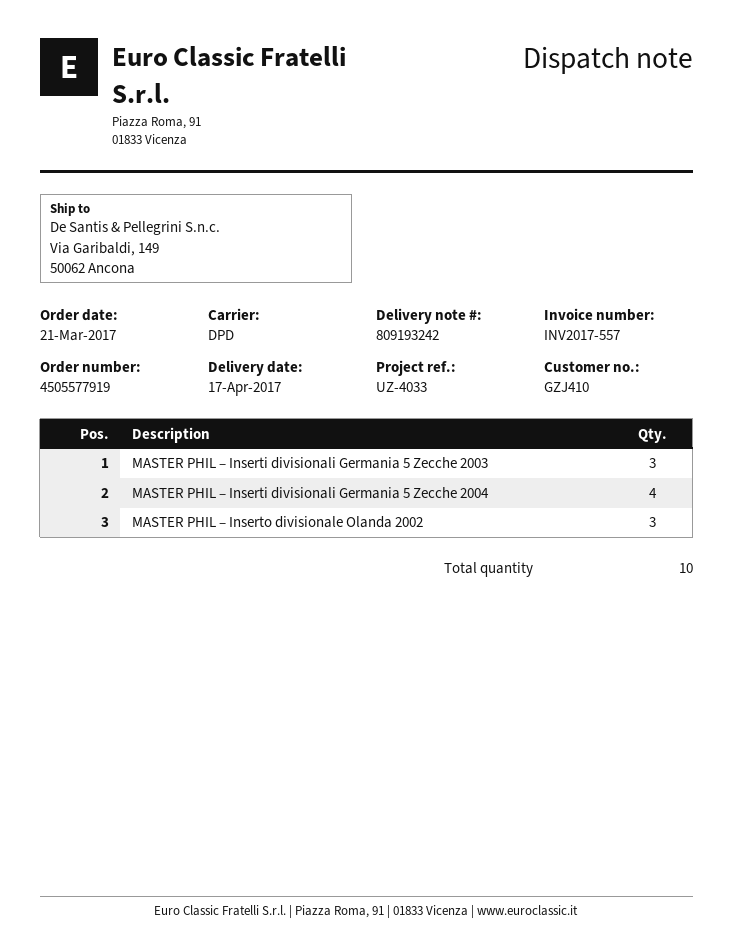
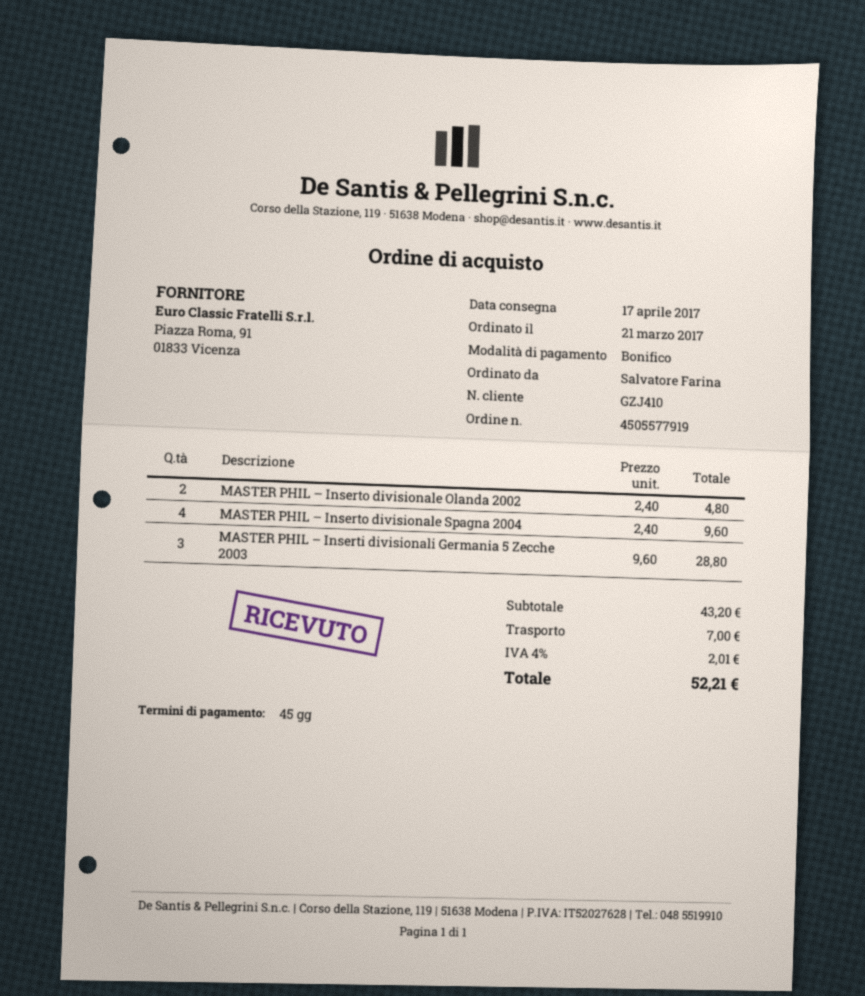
MASTER PHIL – Inserti divisionali Germania 5 Zecche 2004: 4 -> none
MASTER PHIL – Inserto divisionale Olanda 2002: 3 -> 2
MASTER PHIL – Inserto divisionale Spagna 2004: none -> 4

